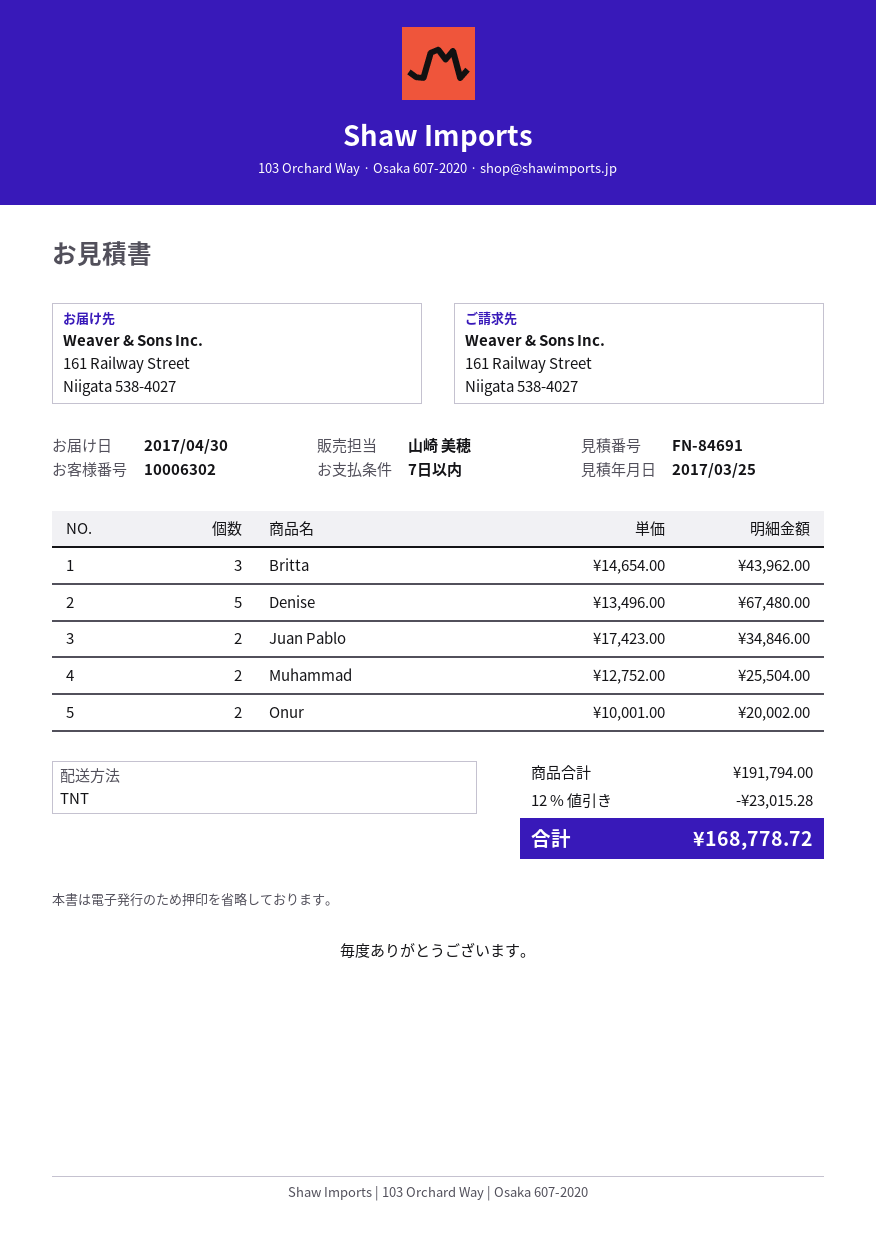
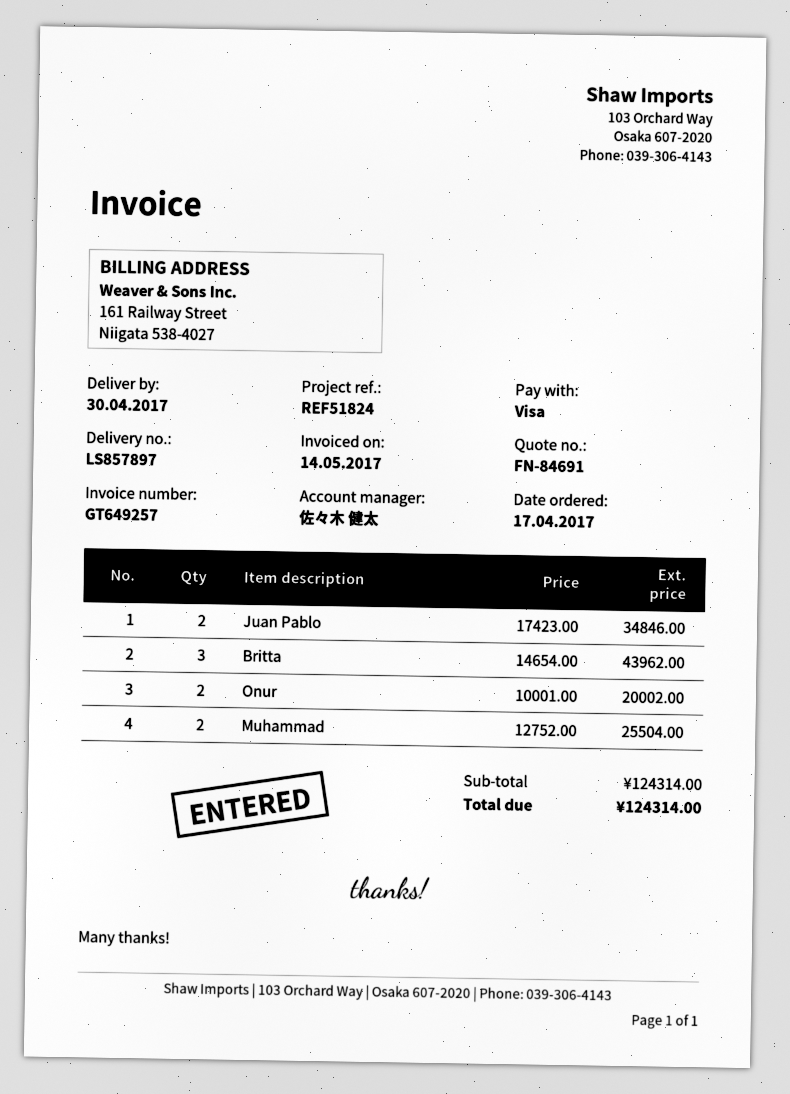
sales rep: 山崎 美穂 -> 佐々木 健太
Denise: 5 x 13496.00 = 67480.00 -> none
subtotal: 191794.00 -> 124314.00
discount: 12% = 23015.28 -> none
total: 168778.72 -> 124314.00

